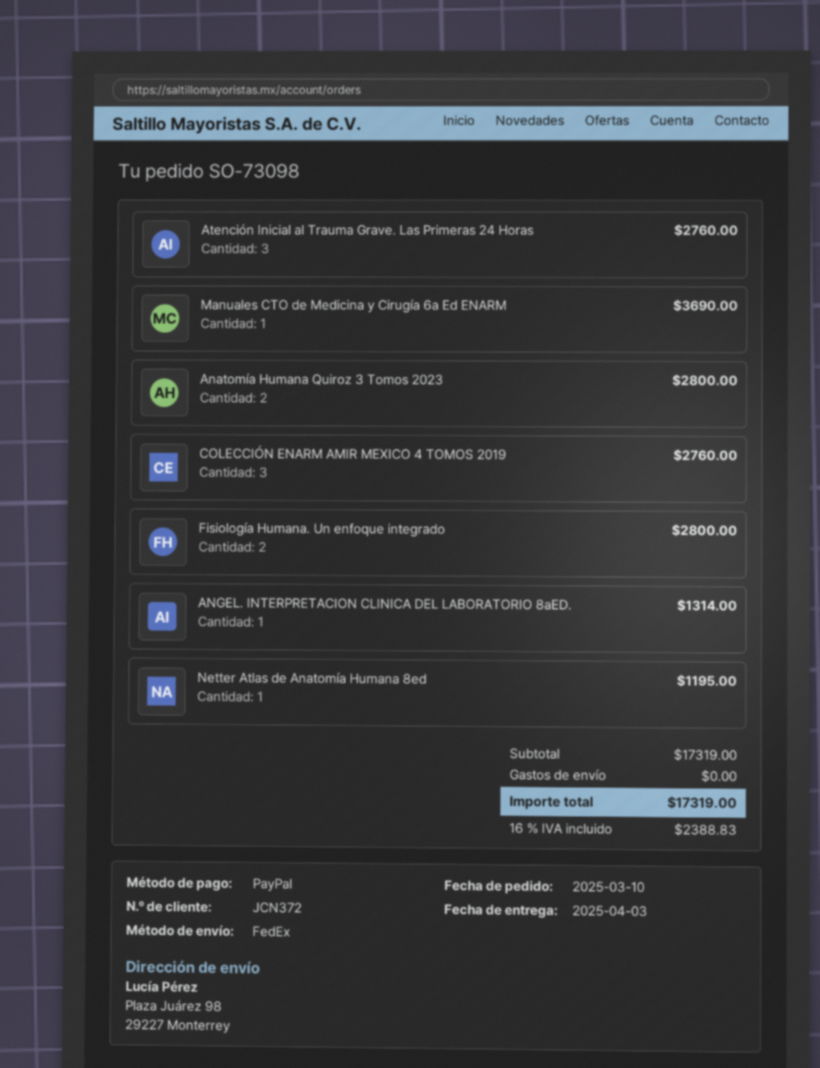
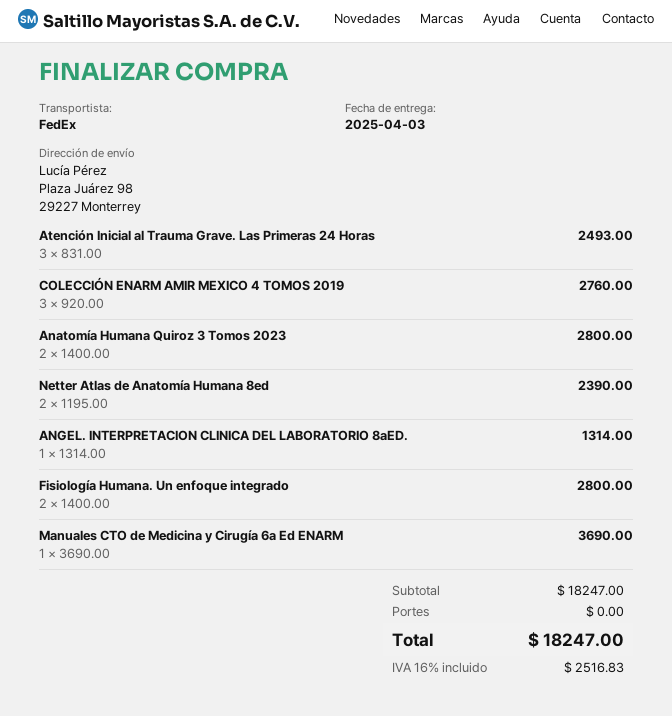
Atención Inicial al Trauma Grave. Las Primeras 24 Horas: 3 for 2760.00 -> 3 for 2493.00
Netter Atlas de Anatomía Humana 8ed: 1 for 1195.00 -> 2 for 2390.00
subtotal: 17319.00 -> 18247.00
tax: 16% = 2388.83 -> 16% = 2516.83
total: 17319.00 -> 18247.00

